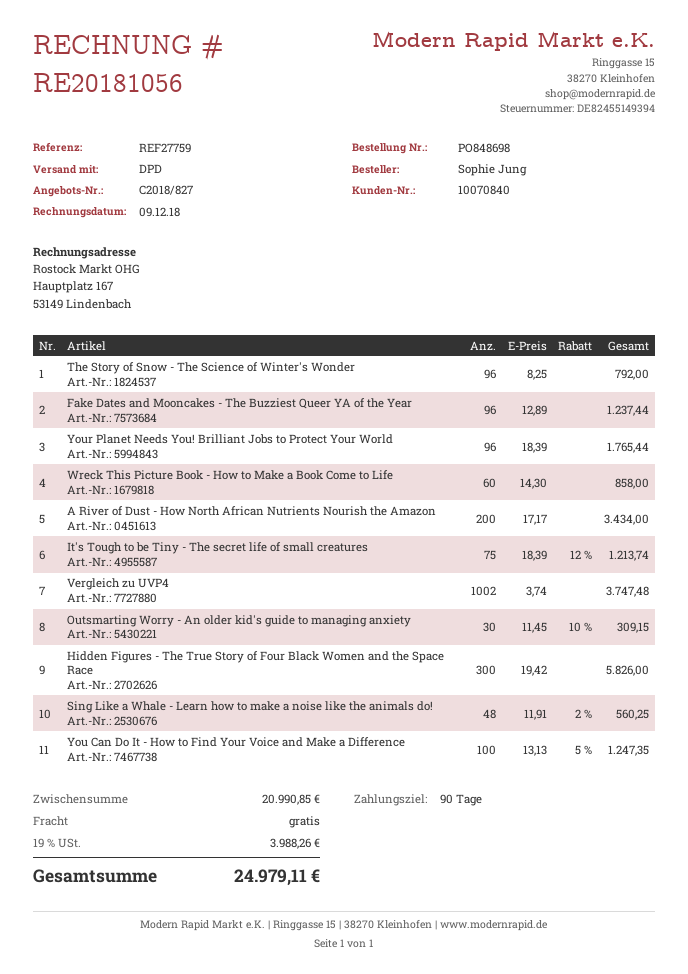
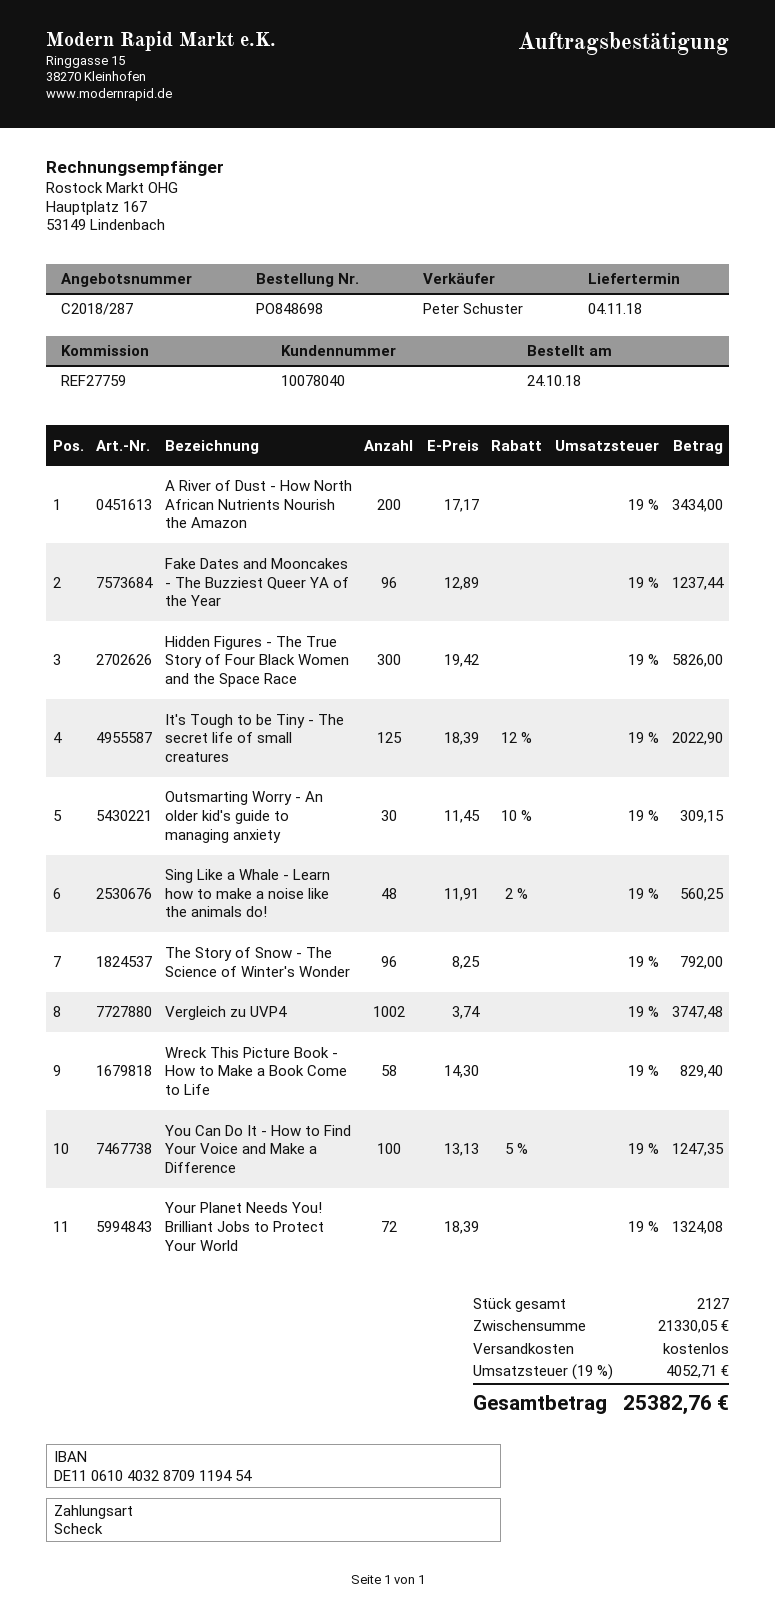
quote number: C2018/827 -> C2018/287
customer number: 10070840 -> 10078040
Your Planet Needs You! Brilliant Jobs to Protect Your World: 96 x 18.39 = 1765.44 -> 72 x 18.39 = 1324.08
Wreck This Picture Book - How to Make a Book Come to Life: 60 x 14.30 = 858.00 -> 58 x 14.30 = 829.40
It's Tough to be Tiny - The secret life of small creatures: 75 x 18.39 - 12% = 1213.74 -> 125 x 18.39 - 12% = 2022.90
subtotal: 20990.85 -> 21330.05
tax: 19% = 3988.26 -> 19% = 4052.71
total: 24979.11 -> 25382.76

